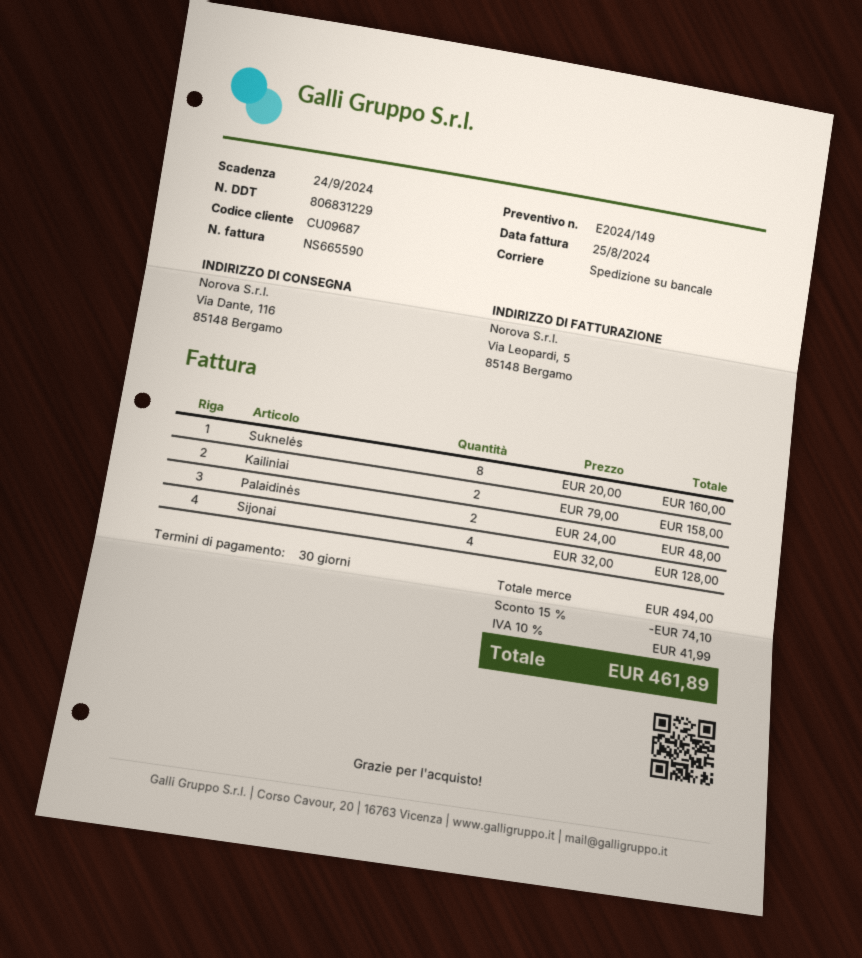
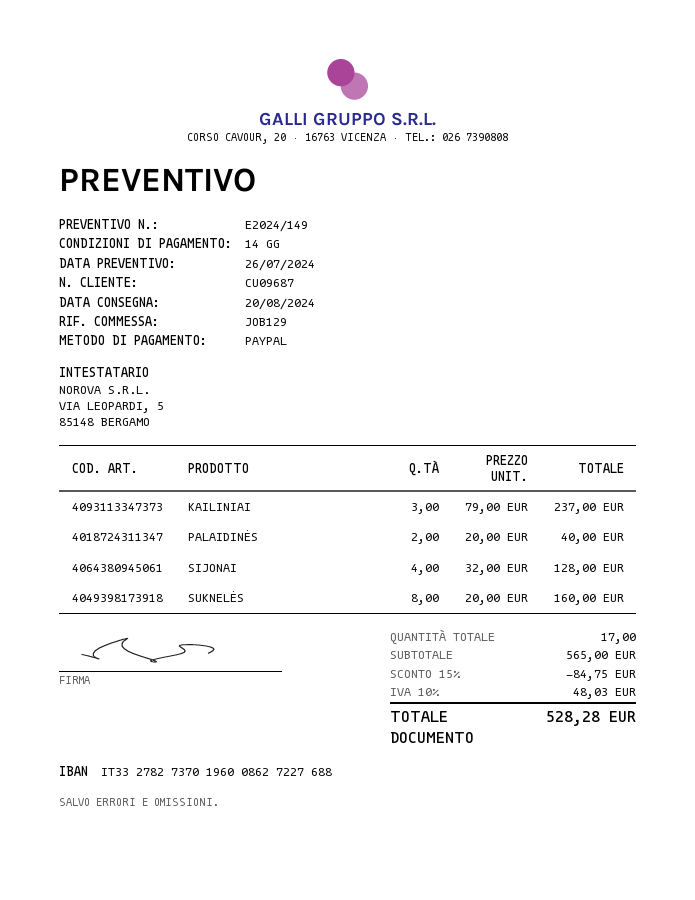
payment terms: 30 days -> 14 days
Kailiniai: 2 x 79.00 = 158.00 -> 3 x 79.00 = 237.00
Palaidinės: 2 x 24.00 = 48.00 -> 2 x 20.00 = 40.00
subtotal: 494.00 -> 565.00
discount: 15% = 74.10 -> 15% = 84.75
tax: 10% = 41.99 -> 10% = 48.03
total: 461.89 -> 528.28

